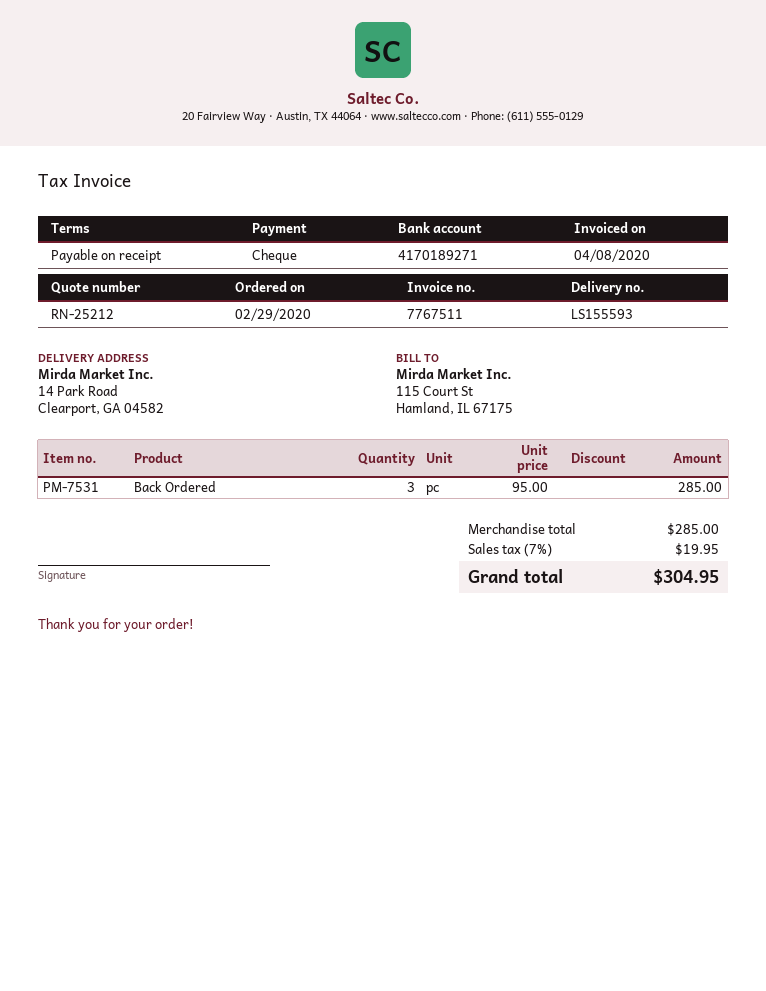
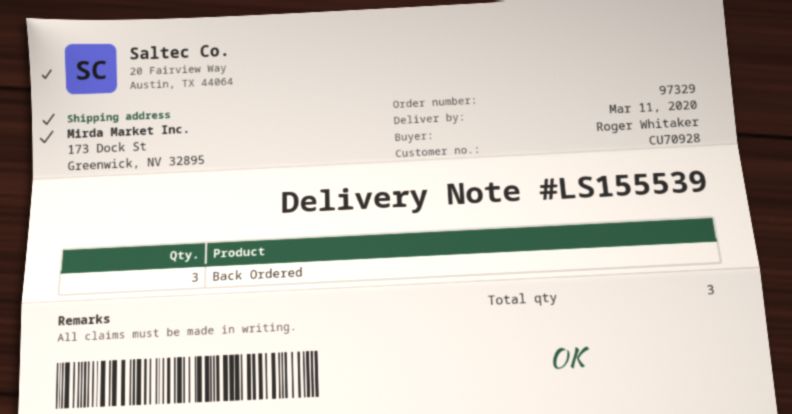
delivery note number: LS155593 -> LS155539
ship to: 14 Park Road, Clearport, GA 04582 -> 173 Dock St, Greenwick, NV 32895

